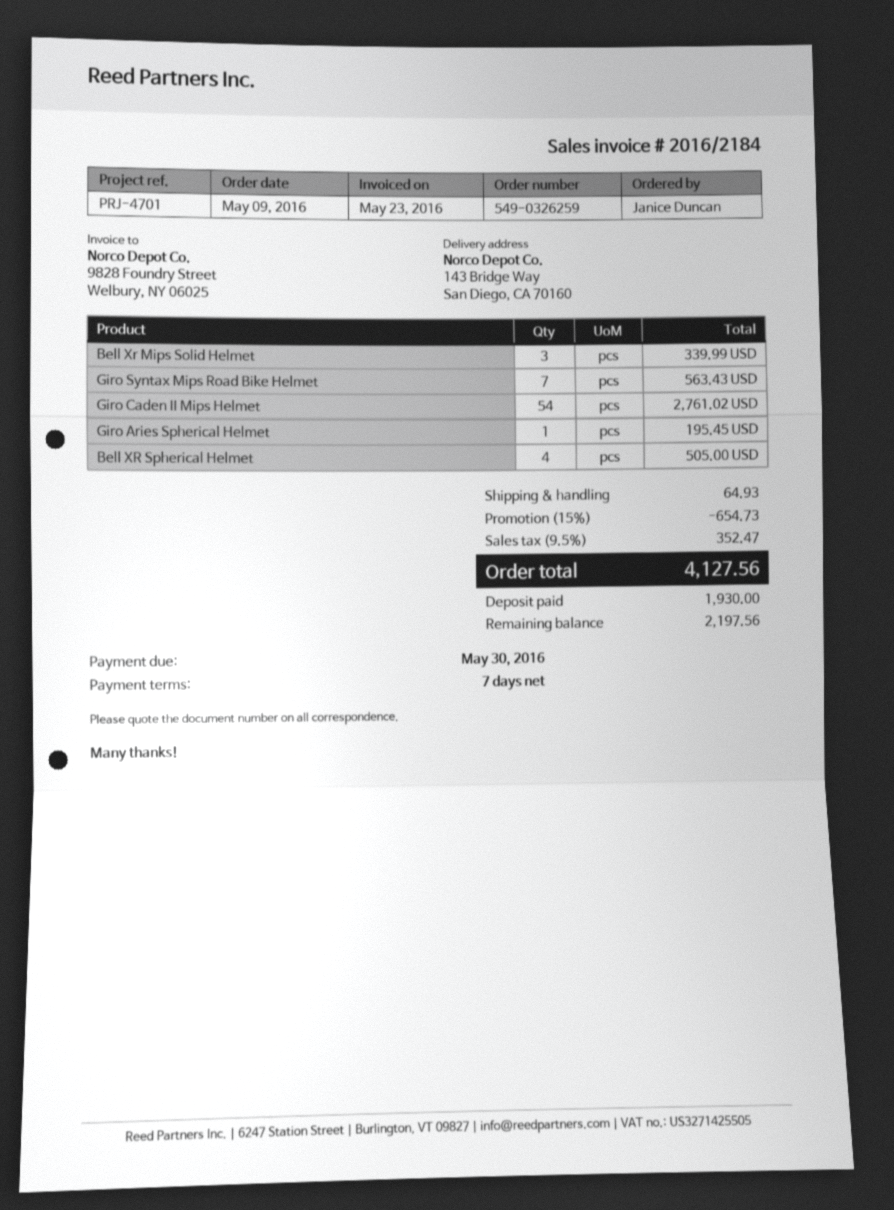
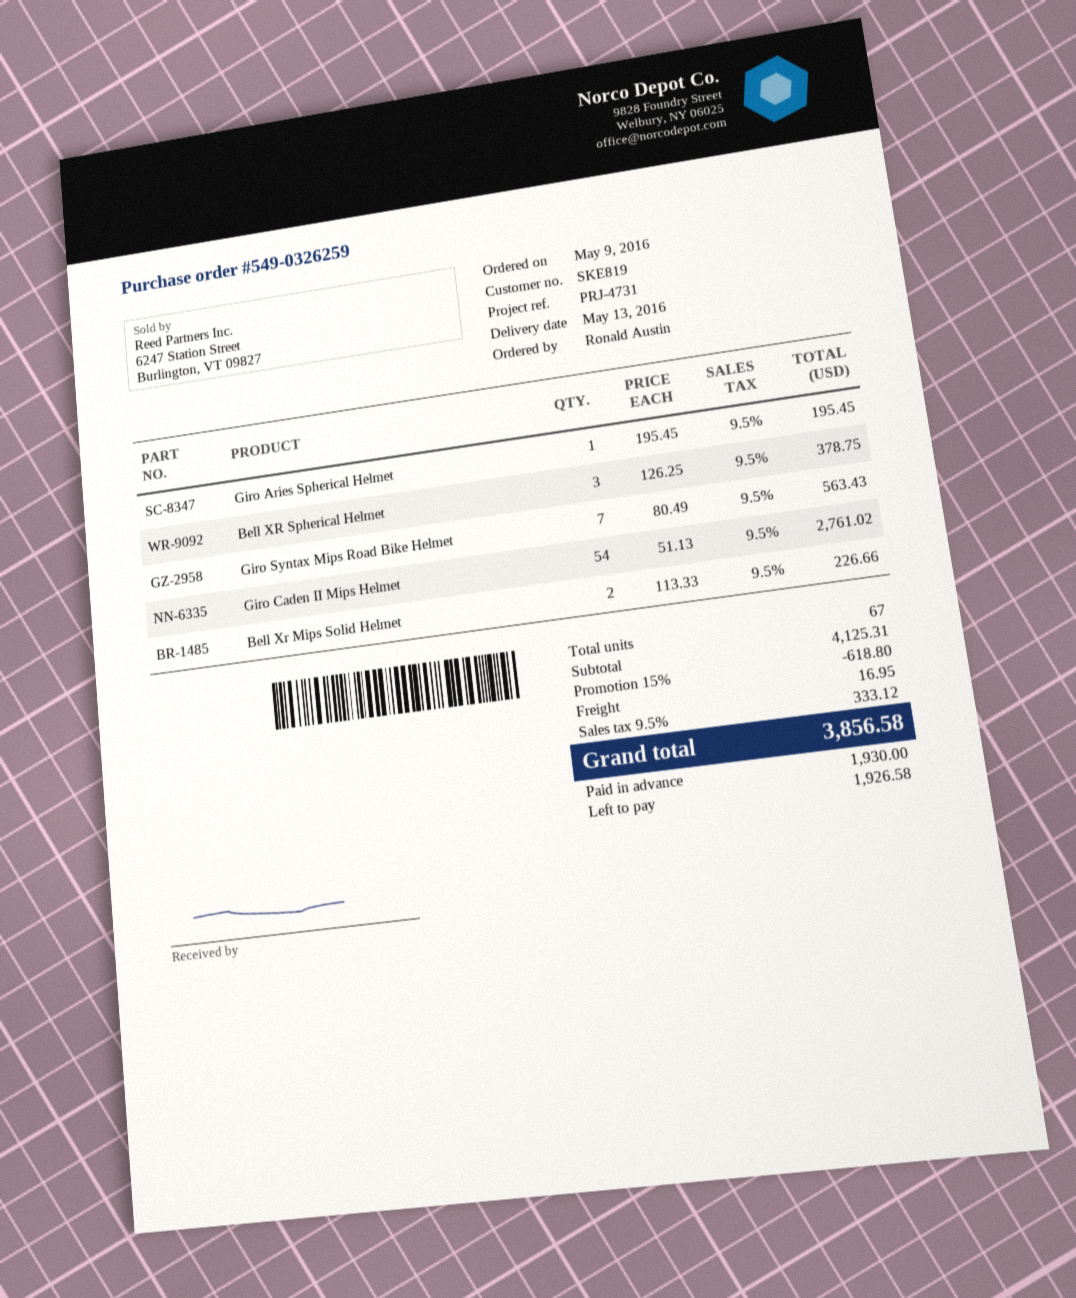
reference: PRJ-4701 -> PRJ-4731
ordered by: Janice Duncan -> Ronald Austin
Bell Xr Mips Solid Helmet: 3 for 339.99 -> 2 for 226.66
Bell XR Spherical Helmet: 4 for 505.00 -> 3 for 378.75
discount: 15% = 654.73 -> 15% = 618.80
shipping: 64.93 -> 16.95
tax: 9.5% = 352.47 -> 9.5% = 333.12
total: 4127.56 -> 3856.58
balance: 2197.56 -> 1926.58

